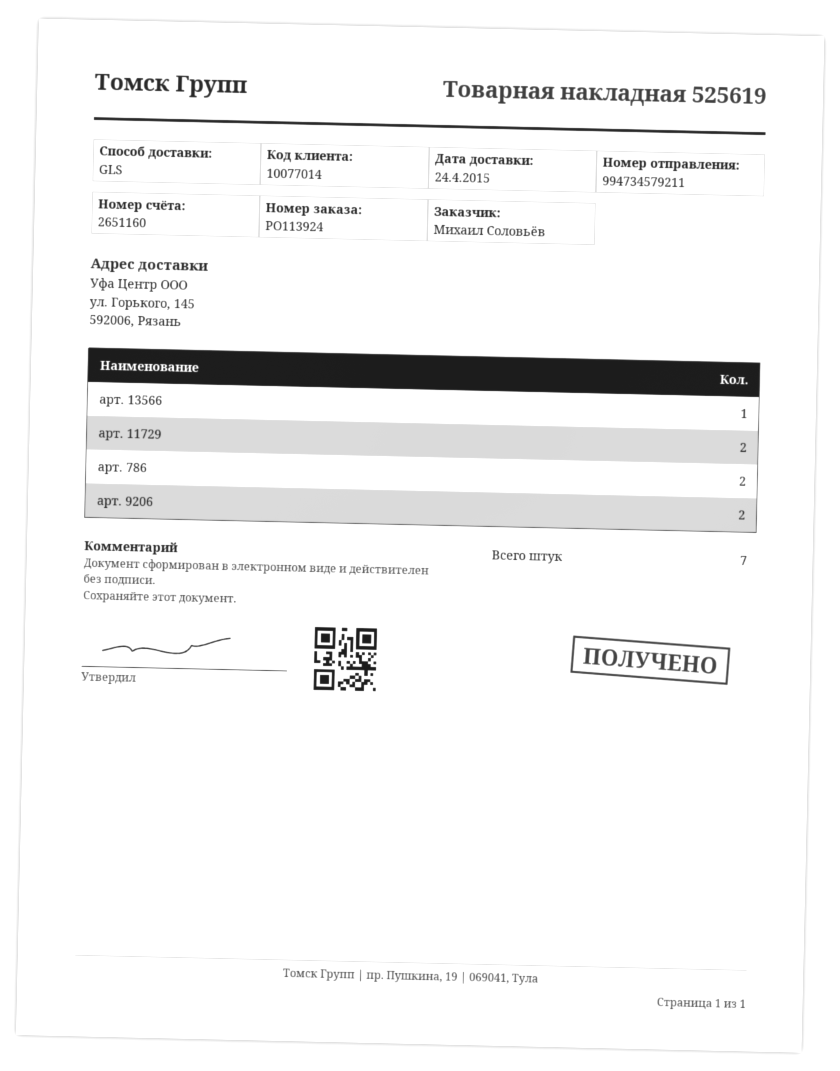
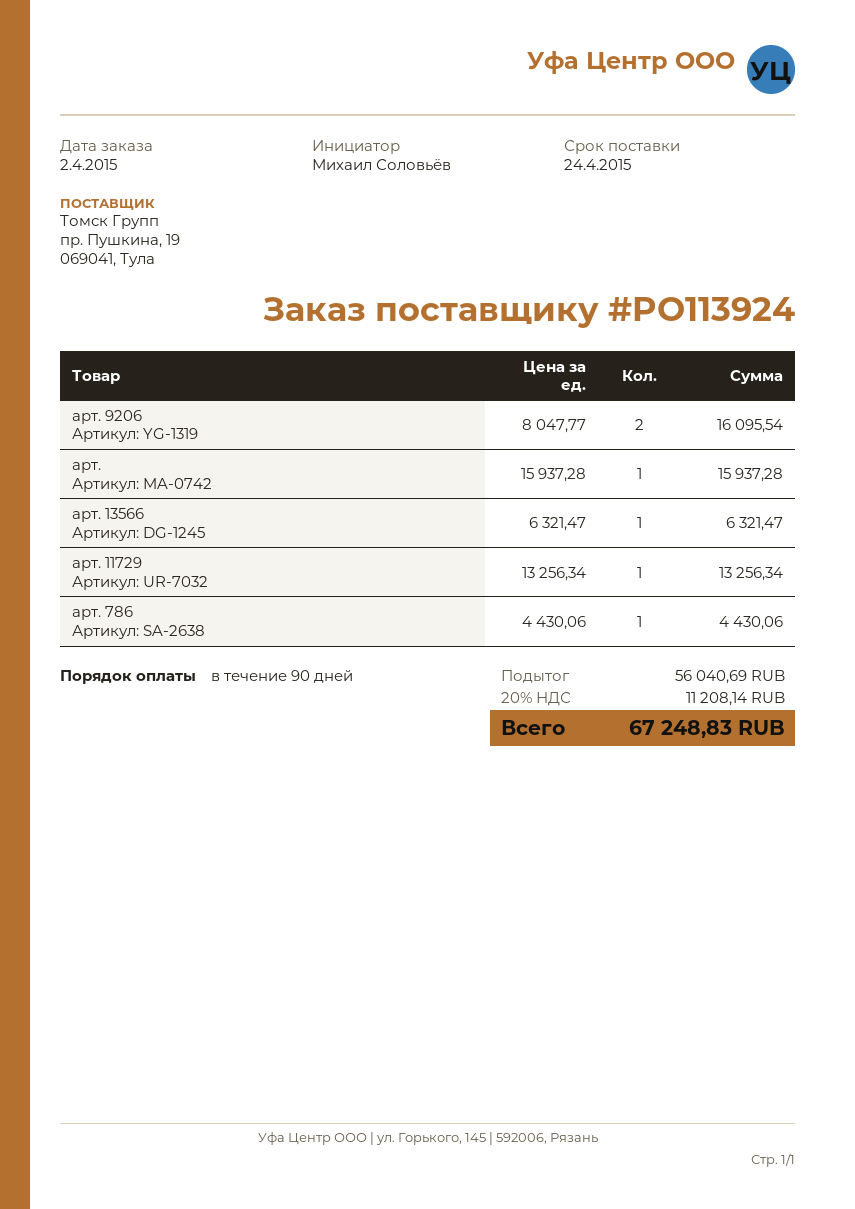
арт. 11729: 2 -> 1
арт. 786: 2 -> 1
арт.: none -> 1

